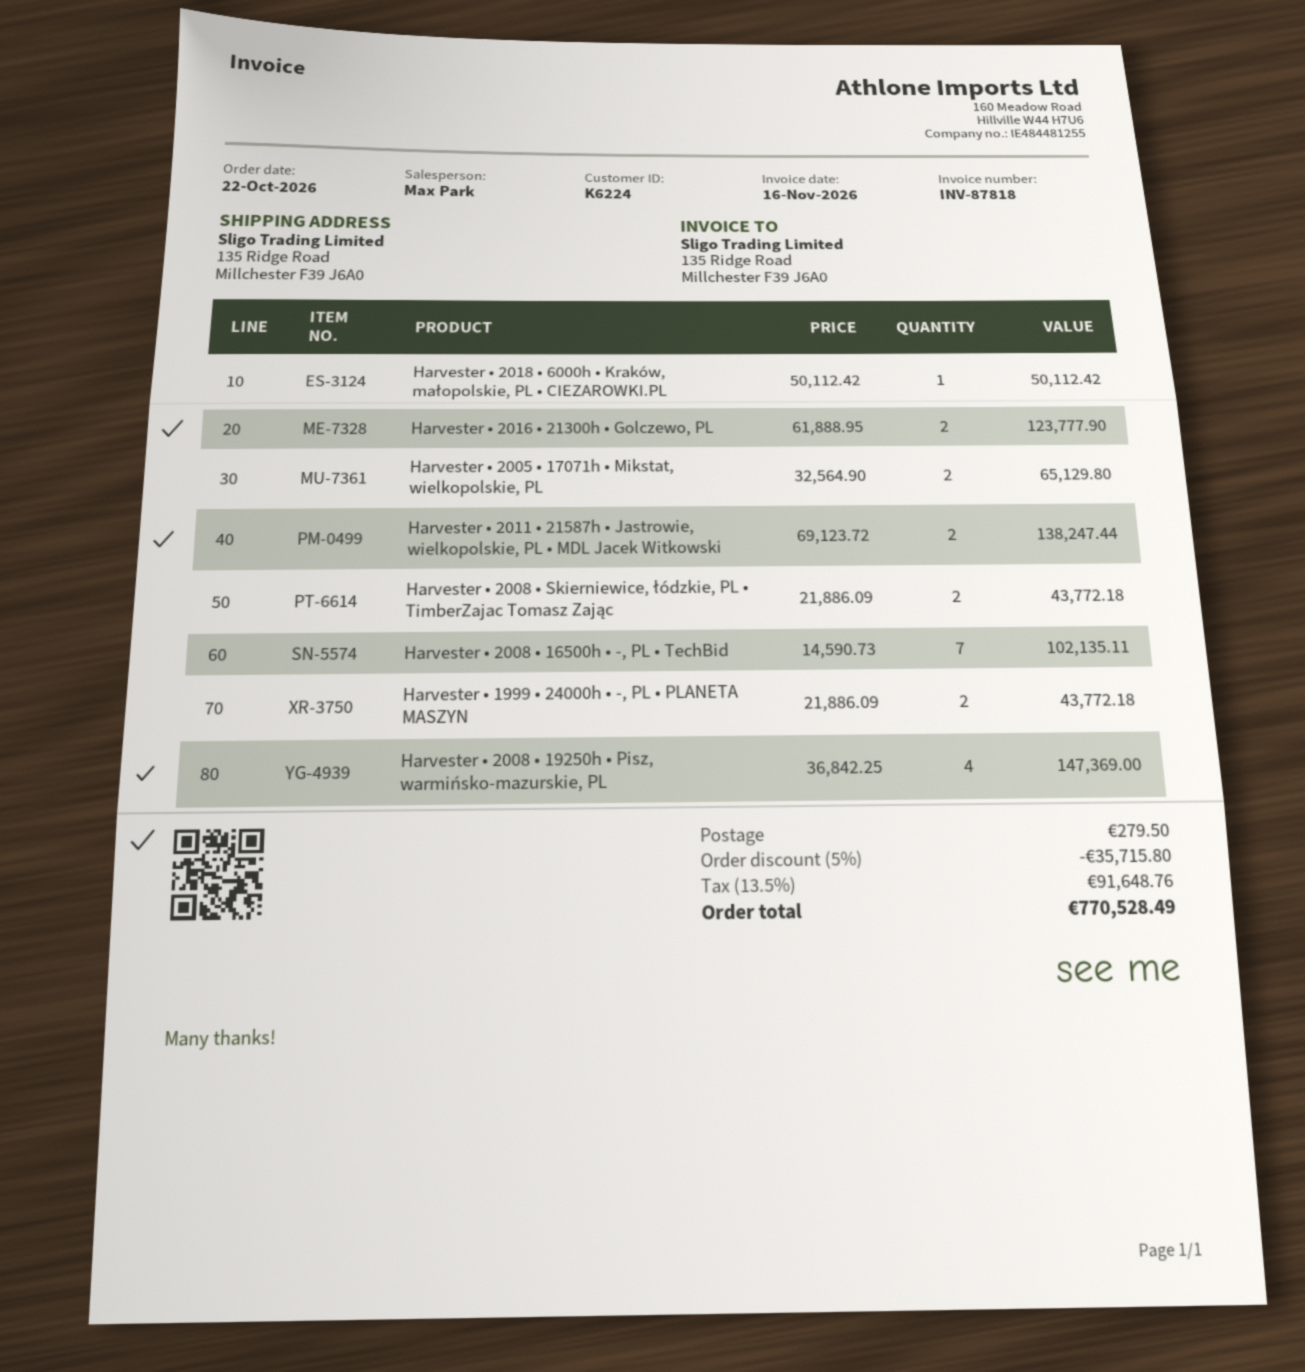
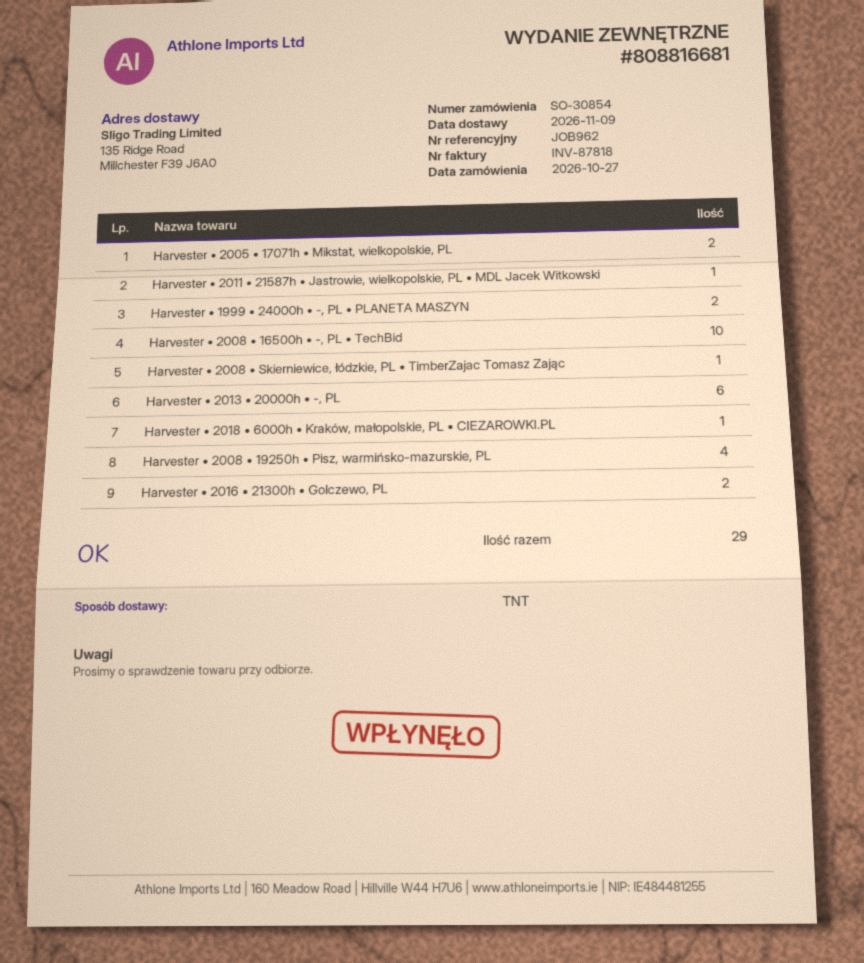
order date: 2026-10-22 -> 2026-10-27
Harvester • 2011 • 21587h • Jastrowie, wielkopolskie, PL • MDL Jacek Witkowski: 2 -> 1
Harvester • 2008 • Skierniewice, łódzkie, PL • TimberZajac Tomasz Zając: 2 -> 1
Harvester • 2008 • 16500h • -, PL • TechBid: 7 -> 10
Harvester • 2013 • 20000h • -, PL: none -> 6

